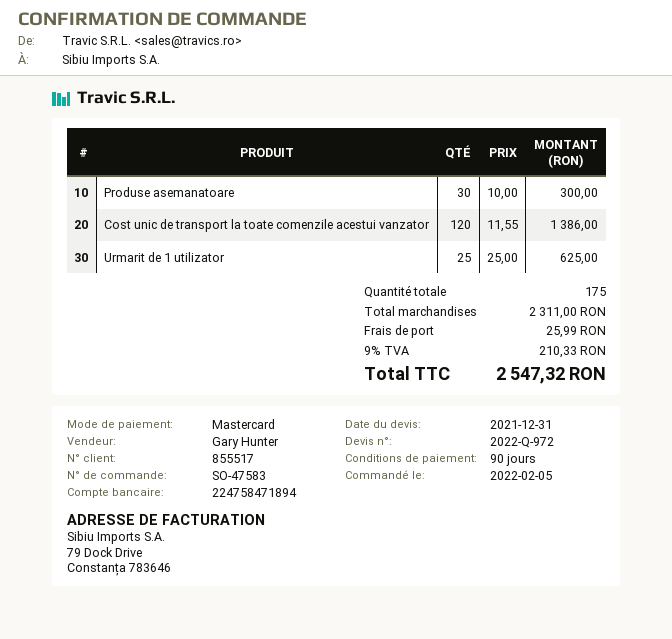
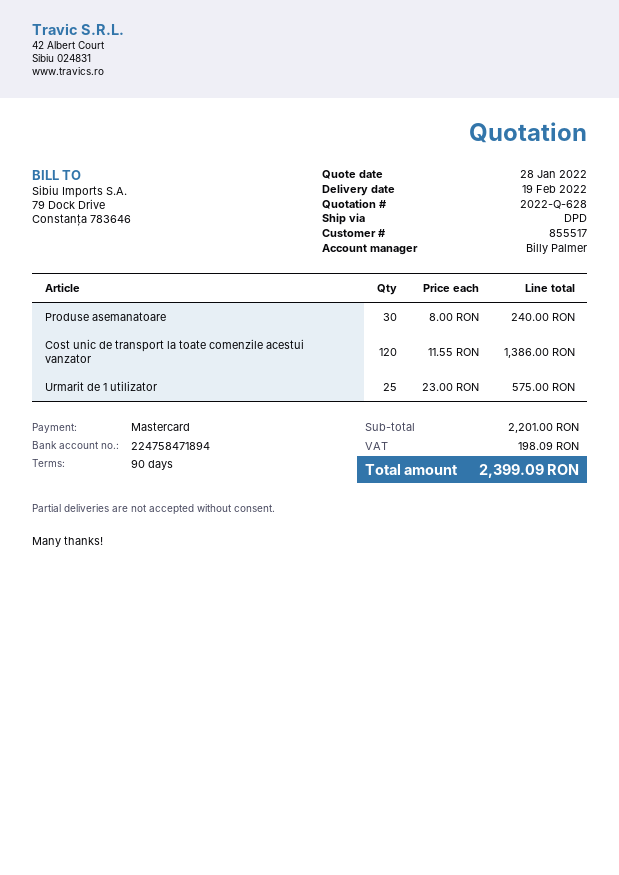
quote number: 2022-Q-972 -> 2022-Q-628
quote date: 2021-12-31 -> 2022-01-28
sales rep: Gary Hunter -> Billy Palmer
Produse asemanatoare: 30 x 10.00 = 300.00 -> 30 x 8.00 = 240.00
Urmarit de 1 utilizator: 25 x 25.00 = 625.00 -> 25 x 23.00 = 575.00
subtotal: 2311.00 -> 2201.00
shipping: 25.99 -> none
tax: 210.33 -> 198.09
total: 2547.32 -> 2399.09

